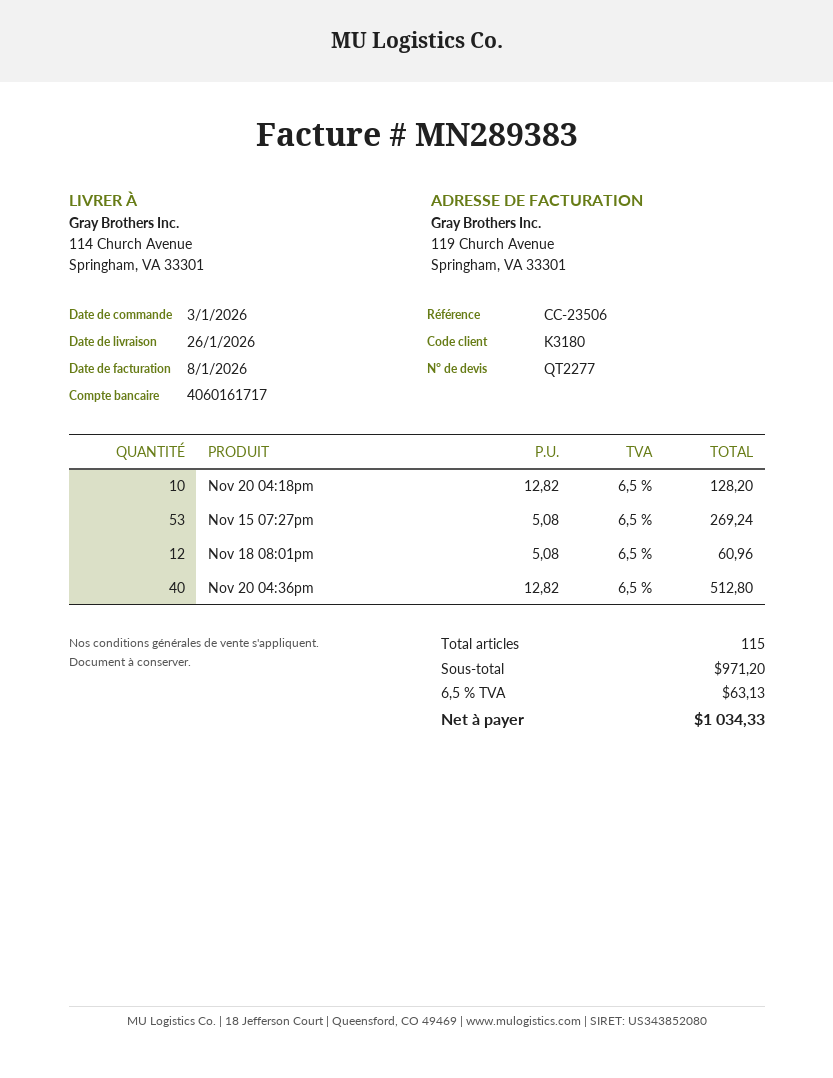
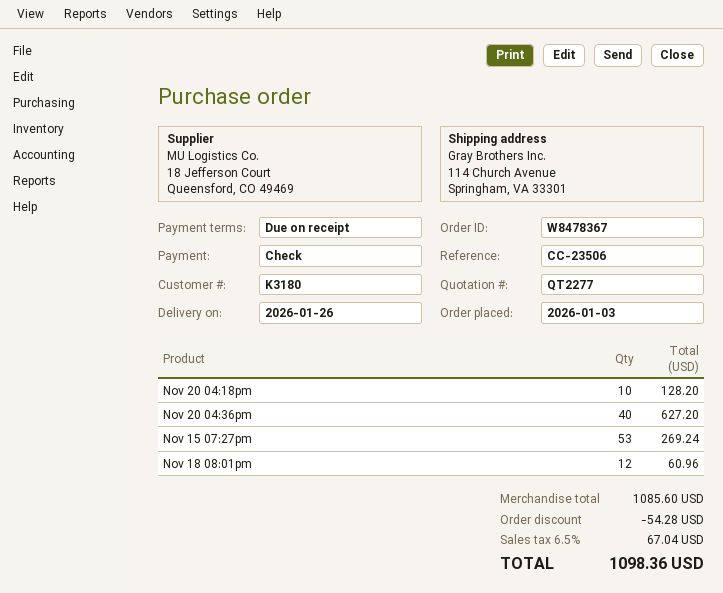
Nov 20 04:36pm: 40 for 512.80 -> 40 for 627.20
subtotal: 971.20 -> 1085.60
discount: none -> 54.28
tax: 6.5% = 63.13 -> 6.5% = 67.04
total: 1034.33 -> 1098.36

